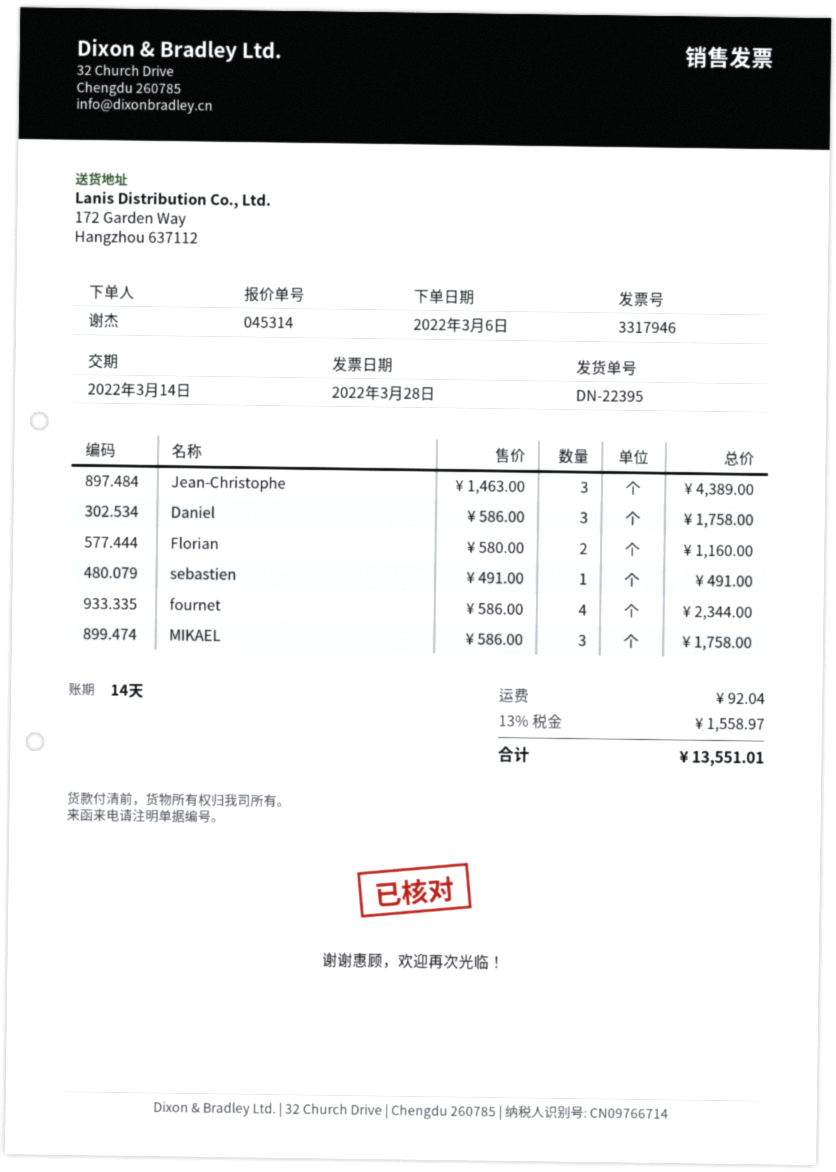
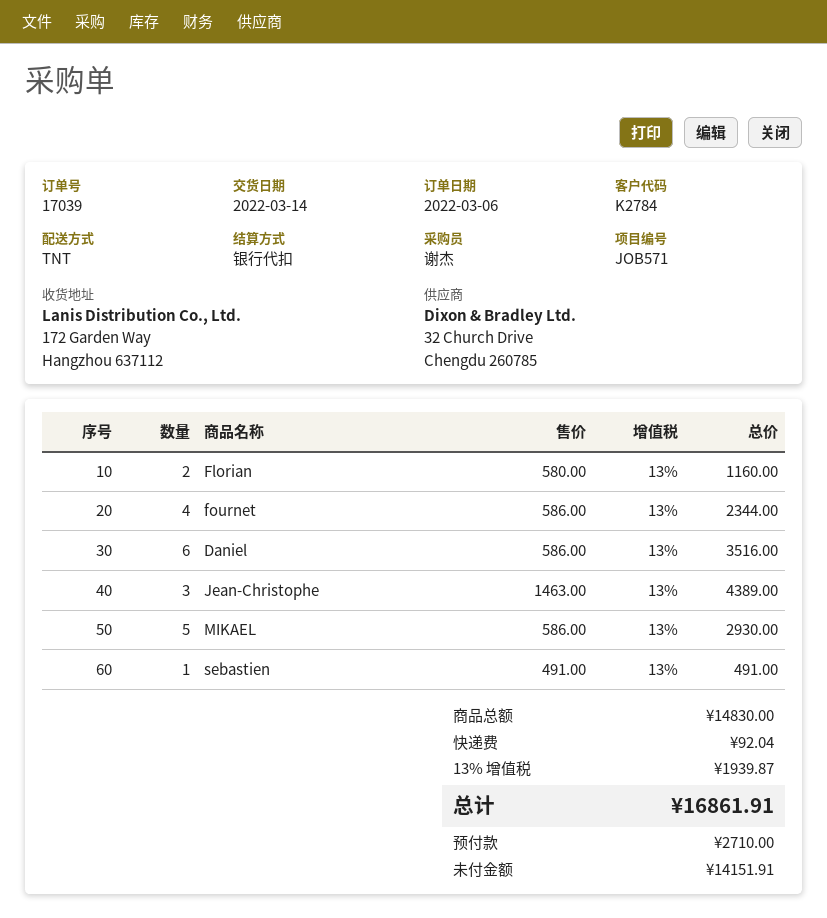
Daniel: 3 x 586.00 = 1758.00 -> 6 x 586.00 = 3516.00
MIKAEL: 3 x 586.00 = 1758.00 -> 5 x 586.00 = 2930.00
tax: 13% = 1558.97 -> 13% = 1939.87
total: 13551.01 -> 16861.91

